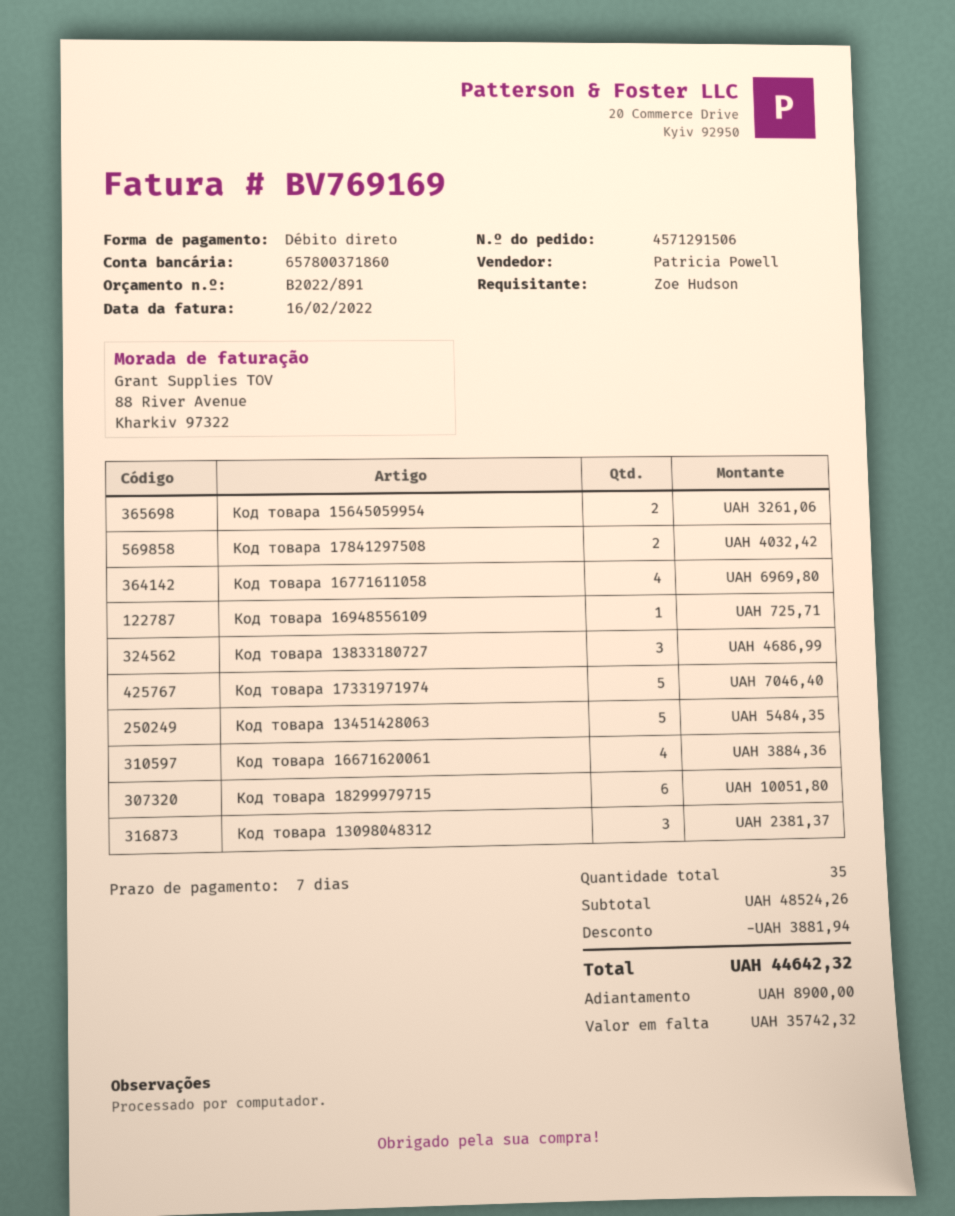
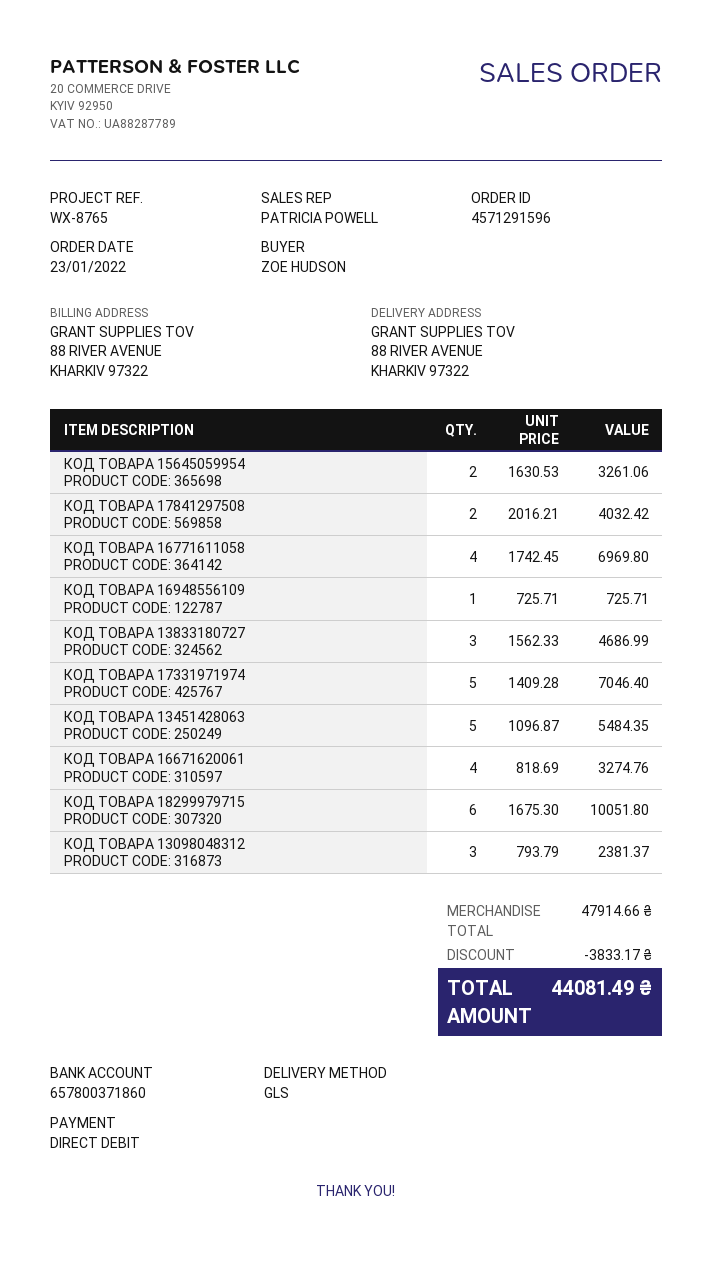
order number: 4571291506 -> 4571291596
Код товара 16671620061: 4 for 3884.36 -> 4 for 3274.76
subtotal: 48524.26 -> 47914.66
discount: 3881.94 -> 3833.17
total: 44642.32 -> 44081.49

